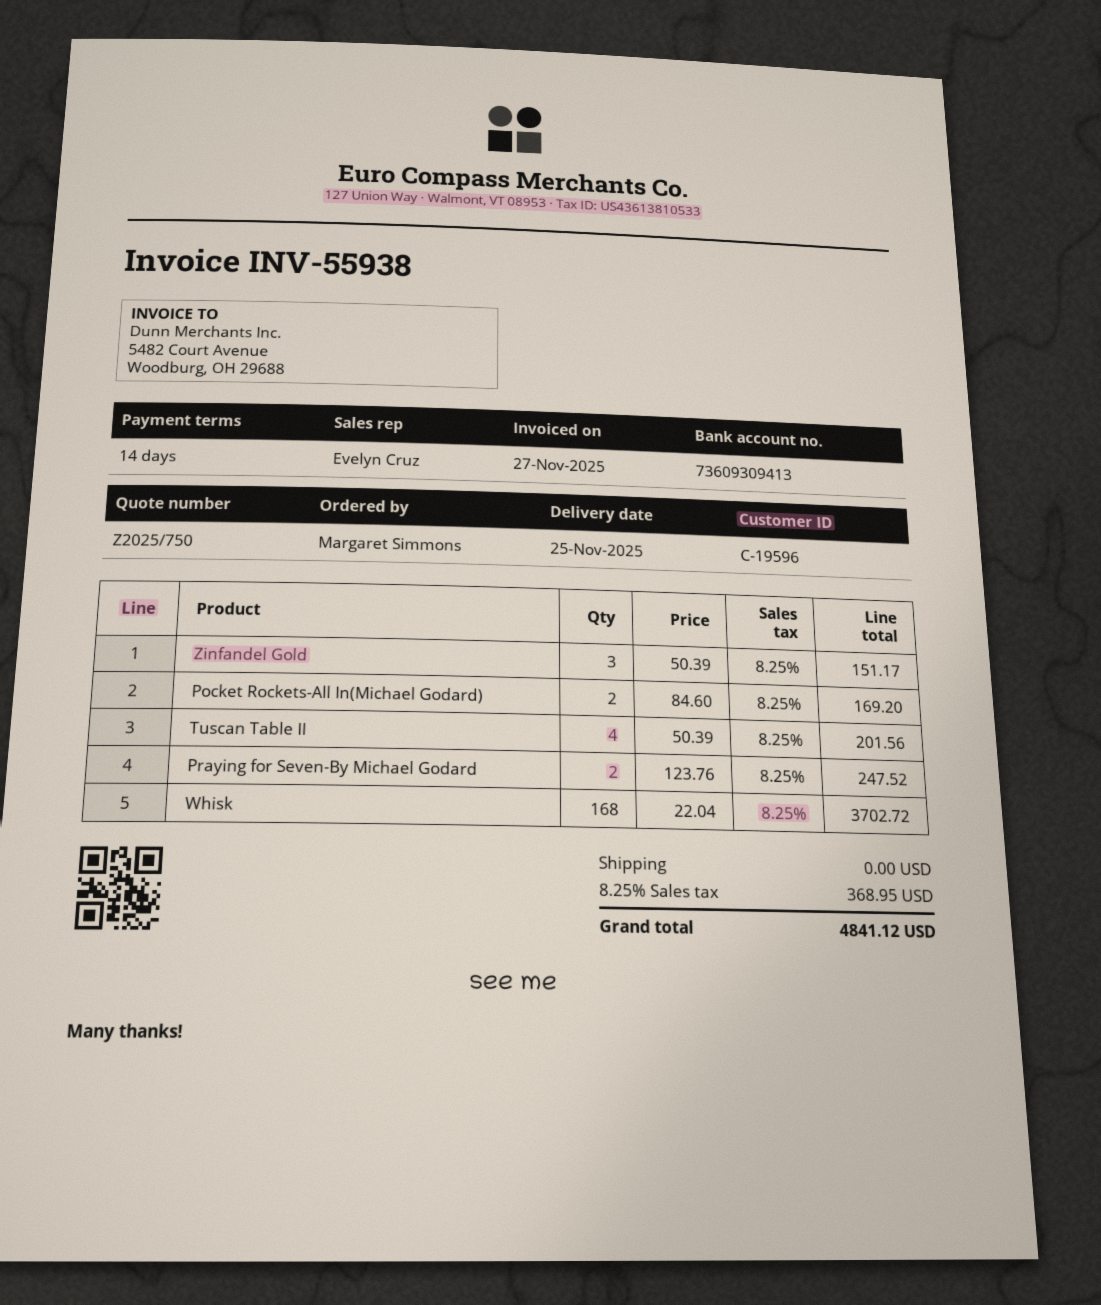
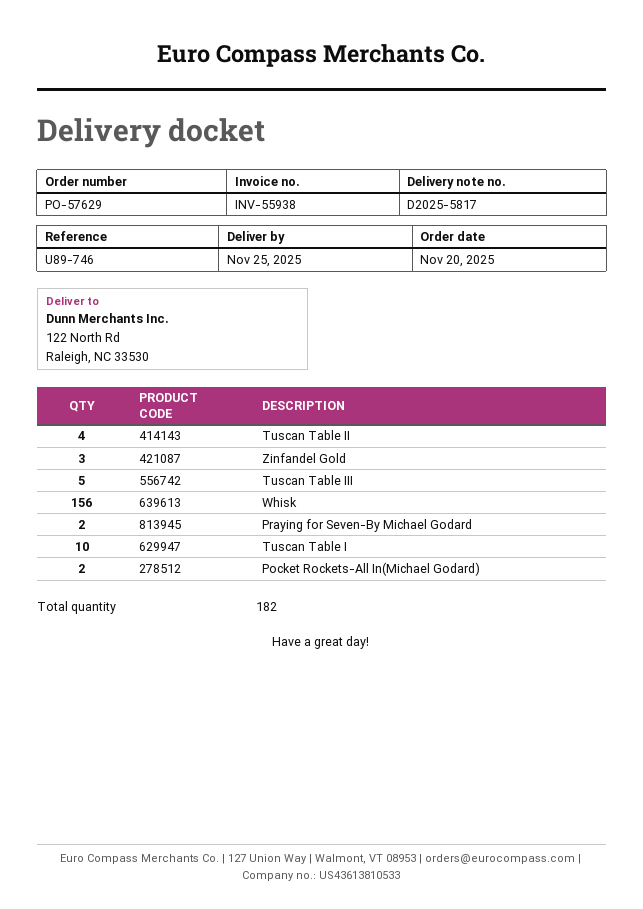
Whisk: 168 -> 156
Tuscan Table III: none -> 5
Tuscan Table I: none -> 10

